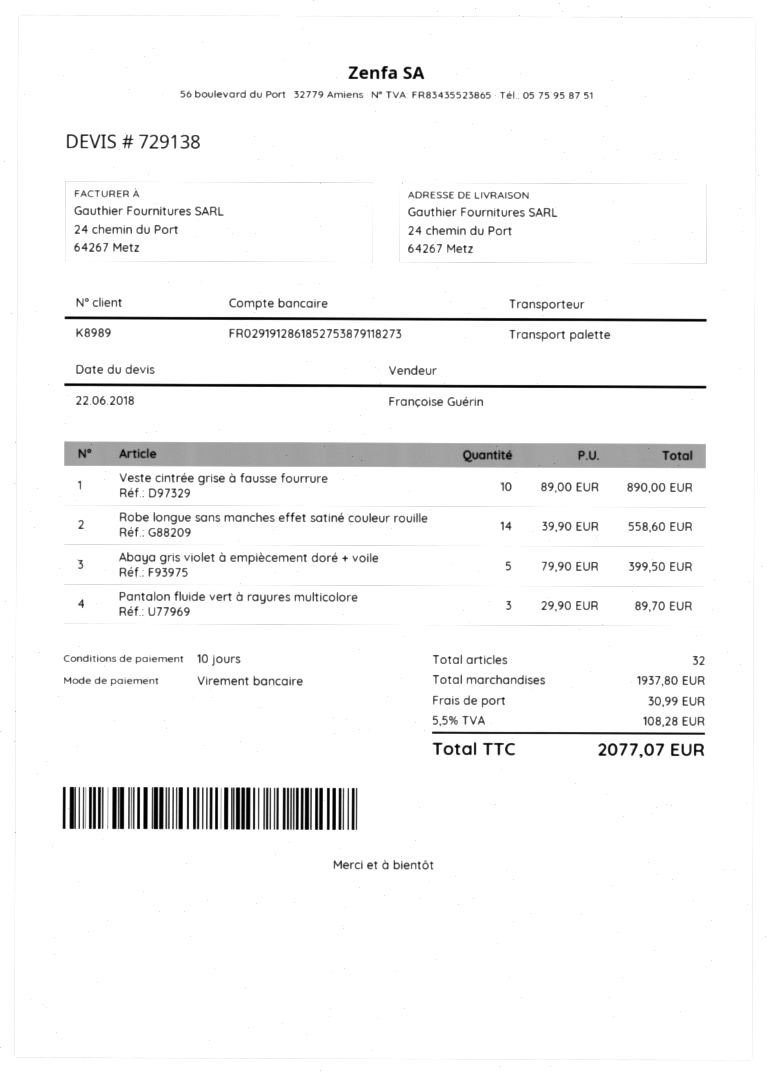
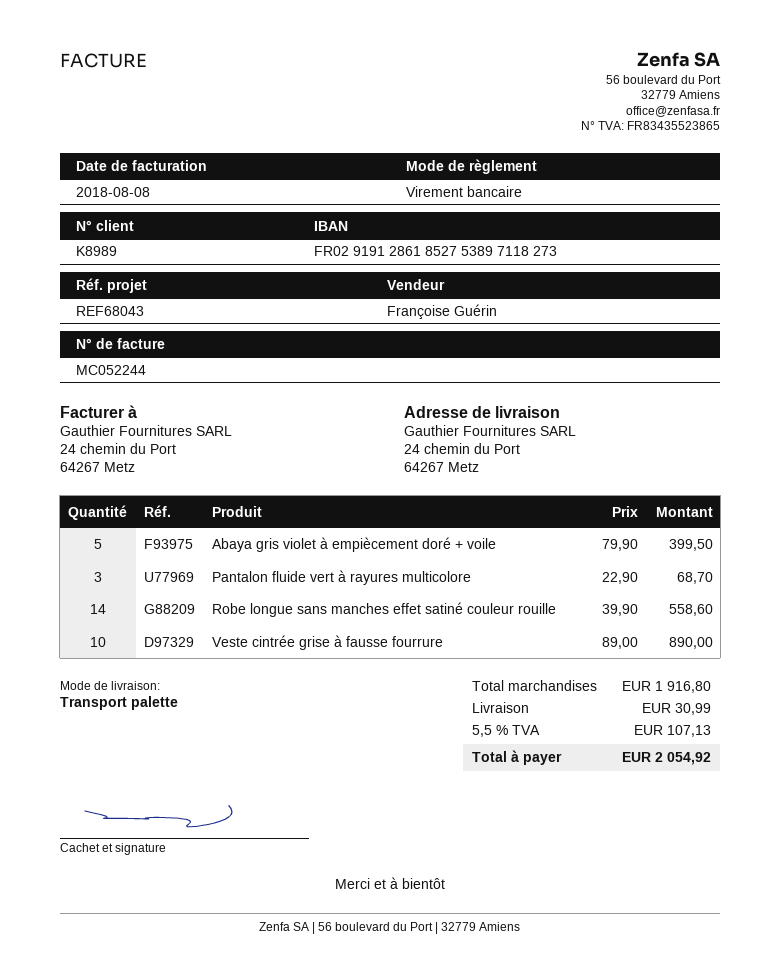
bank account: FR0291912861852753879118273 -> FR0291912861852753897118273
Pantalon fluide vert à rayures multicolore: 3 x 29.90 = 89.70 -> 3 x 22.90 = 68.70
subtotal: 1937.80 -> 1916.80
tax: 5.5% = 108.28 -> 5.5% = 107.13
total: 2077.07 -> 2054.92

